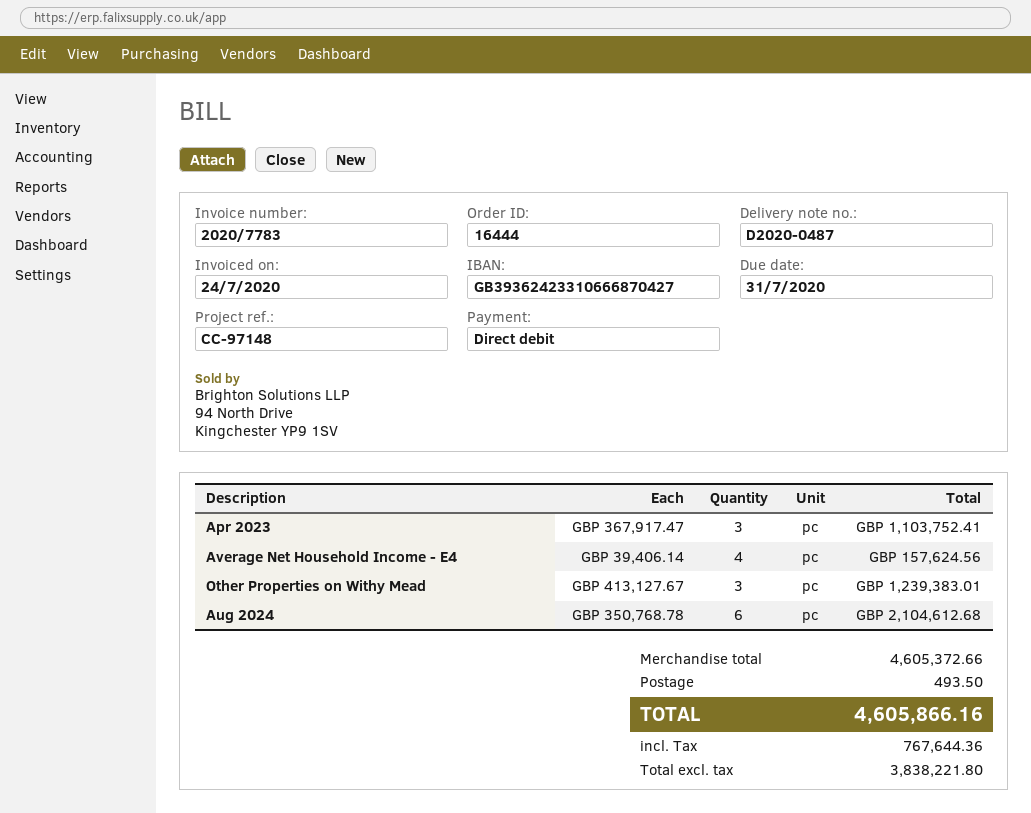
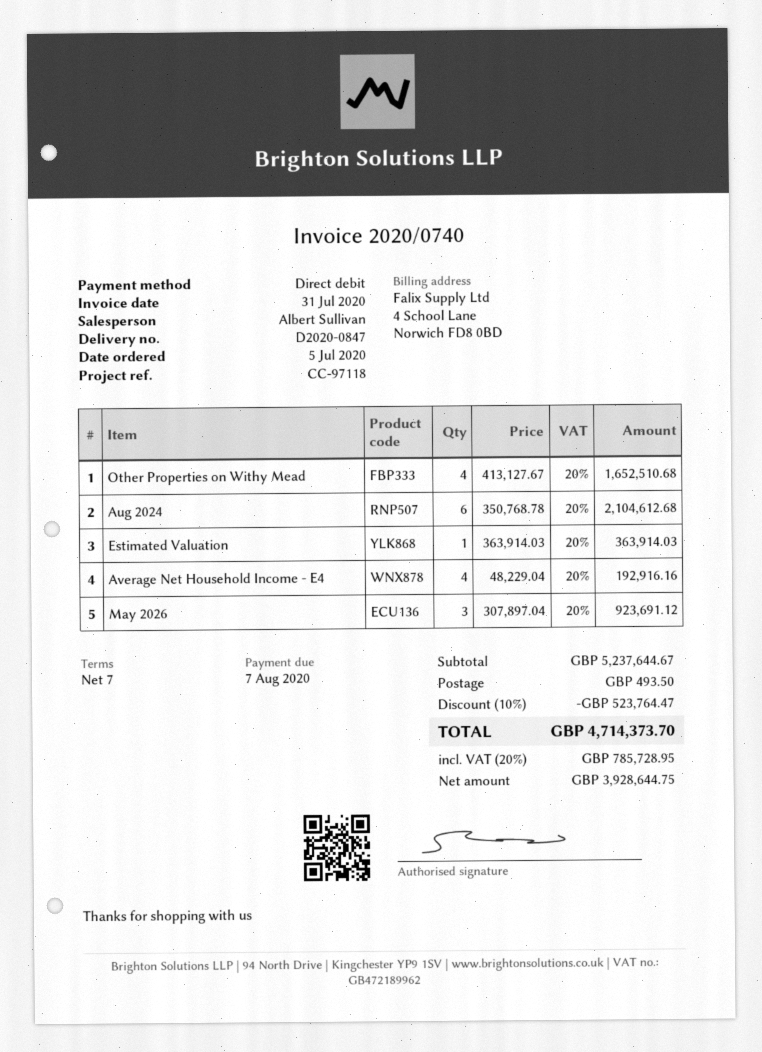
delivery note number: D2020-0487 -> D2020-0847
invoice number: 2020/7783 -> 2020/0740
invoice date: 2020-07-24 -> 2020-07-31
due date: 2020-07-31 -> 2020-08-07
reference: CC-97148 -> CC-97118
Apr 2023: 3 x 367917.47 = 1103752.41 -> none
Average Net Household Income - E4: 4 x 39406.14 = 157624.56 -> 4 x 48229.04 = 192916.16
Other Properties on Withy Mead: 3 x 413127.67 = 1239383.01 -> 4 x 413127.67 = 1652510.68
Estimated Valuation: none -> 1 x 363914.03 = 363914.03
May 2026: none -> 3 x 307897.04 = 923691.12
subtotal: 4605372.66 -> 5237644.67
discount: none -> 10% = 523764.47
net: 3838221.80 -> 3928644.75
tax: 767644.36 -> 785728.95
total: 4605866.16 -> 4714373.70

